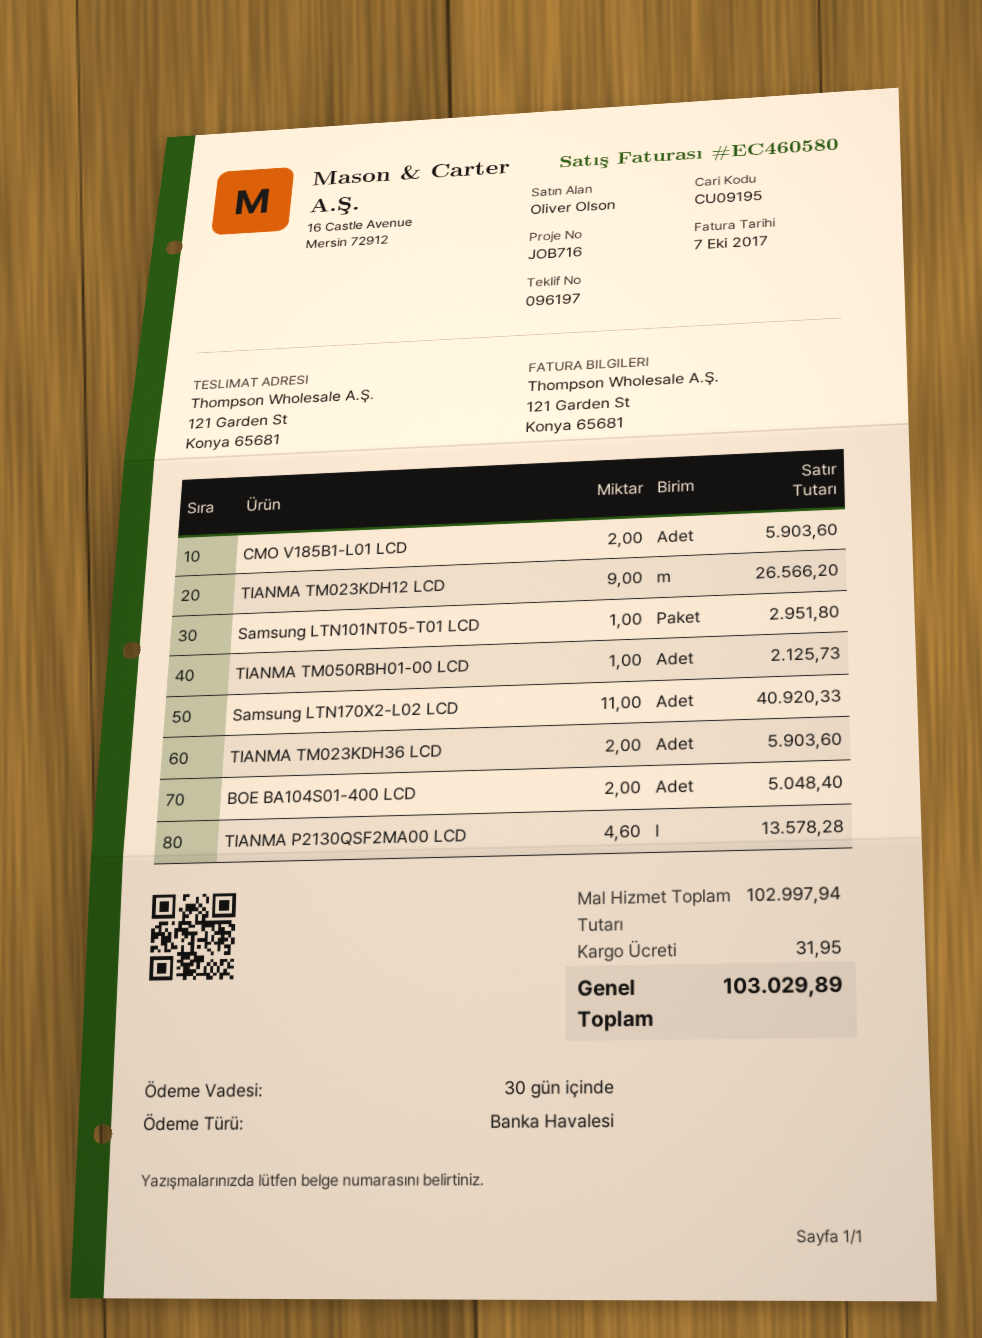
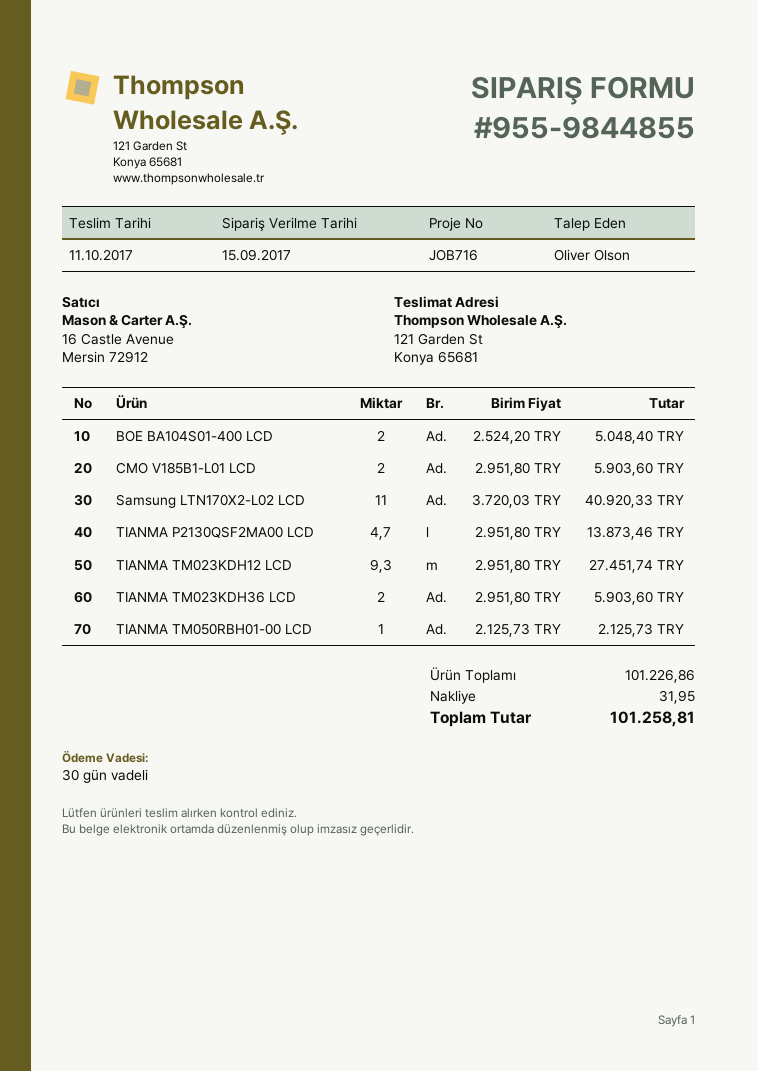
TIANMA TM023KDH12 LCD: 9 for 26566.20 -> 9.3 for 27451.74
Samsung LTN101NT05-T01 LCD: 1 for 2951.80 -> none
TIANMA P2130QSF2MA00 LCD: 4.6 for 13578.28 -> 4.7 for 13873.46
subtotal: 102997.94 -> 101226.86
total: 103029.89 -> 101258.81

